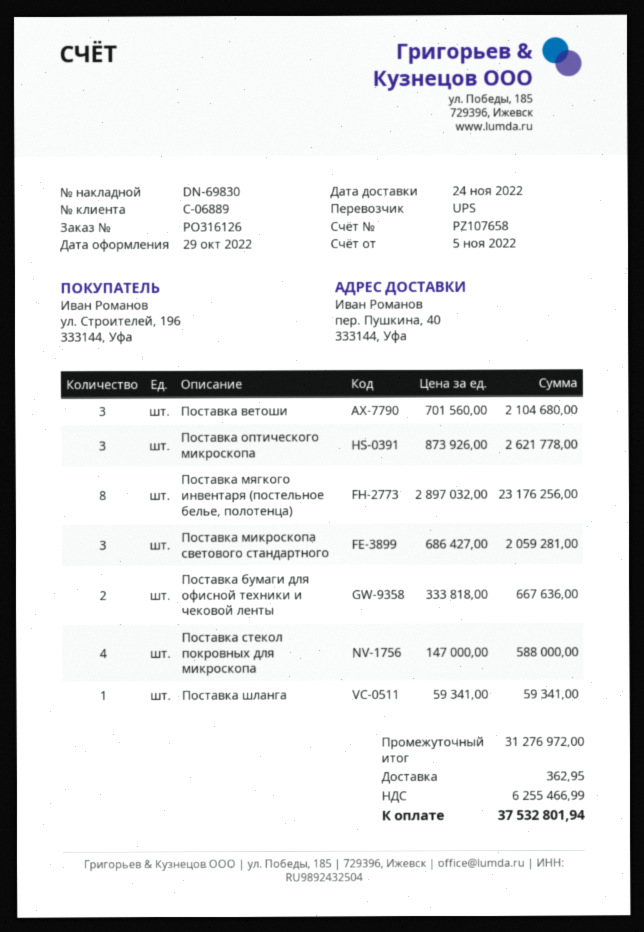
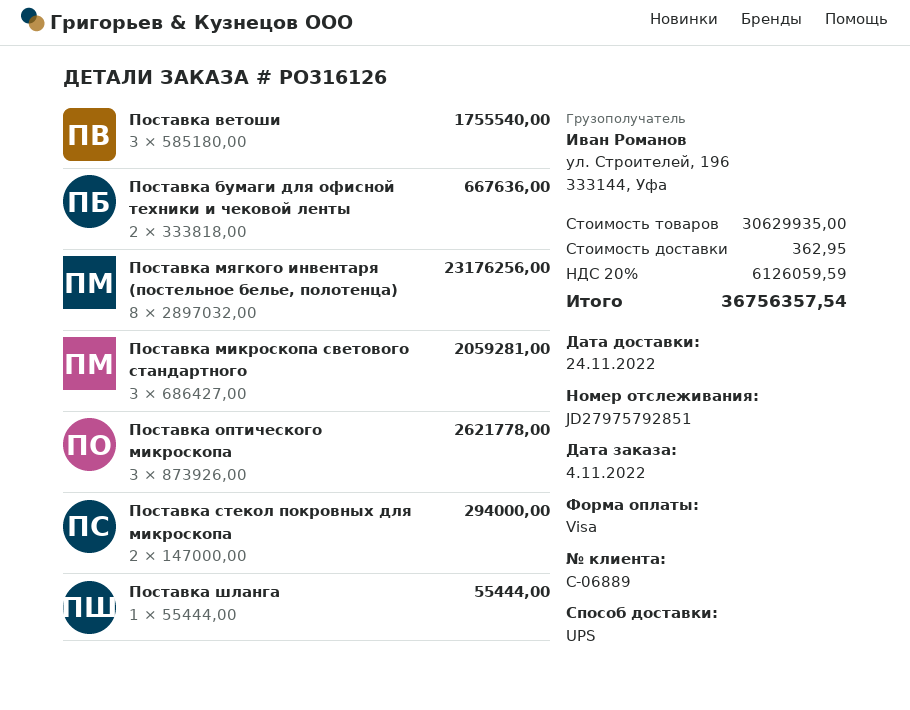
order date: 2022-10-29 -> 2022-11-04
ship to: пер. Пушкина, 40, 333144, Уфа -> ул. Строителей, 196, 333144, Уфа
Поставка ветоши: 3 x 701560.00 = 2104680.00 -> 3 x 585180.00 = 1755540.00
Поставка стекол покровных для микроскопа: 4 x 147000.00 = 588000.00 -> 2 x 147000.00 = 294000.00
Поставка шланга: 1 x 59341.00 = 59341.00 -> 1 x 55444.00 = 55444.00
subtotal: 31276972.00 -> 30629935.00
tax: 6255466.99 -> 6126059.59
total: 37532801.94 -> 36756357.54

